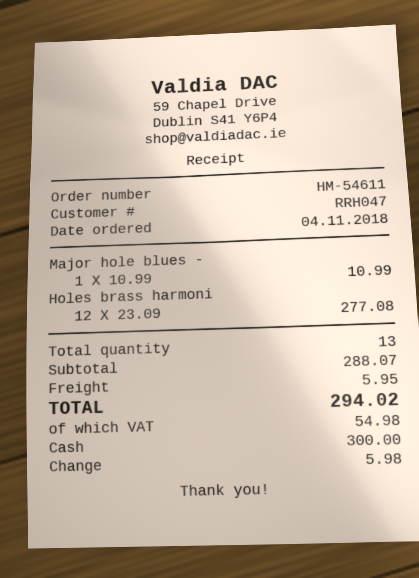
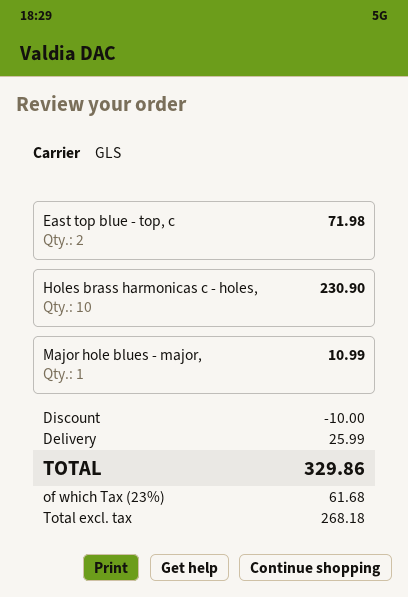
Holes brass harmoni: 12 for 277.08 -> 10 for 230.90
East top blue - top, c: none -> 2 for 71.98
discount: none -> 10.00
shipping: 5.95 -> 25.99
tax: 54.98 -> 61.68
total: 294.02 -> 329.86

